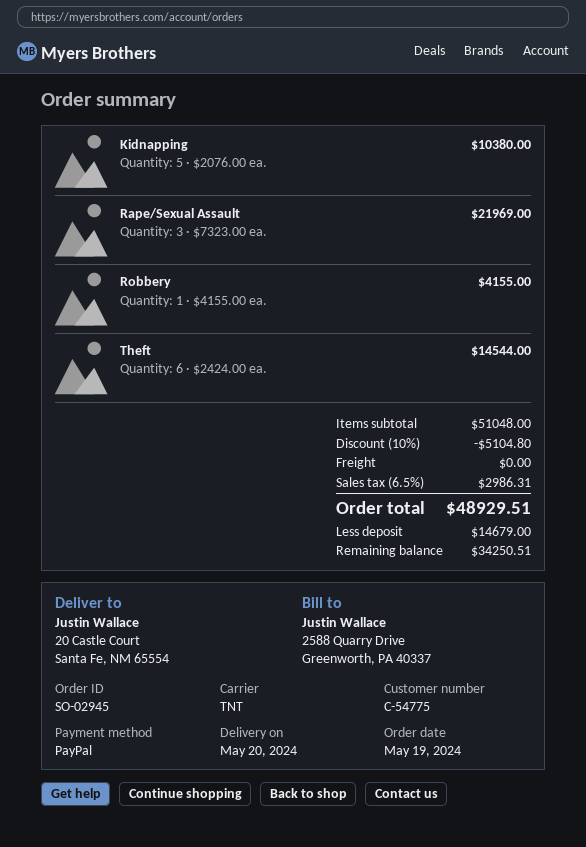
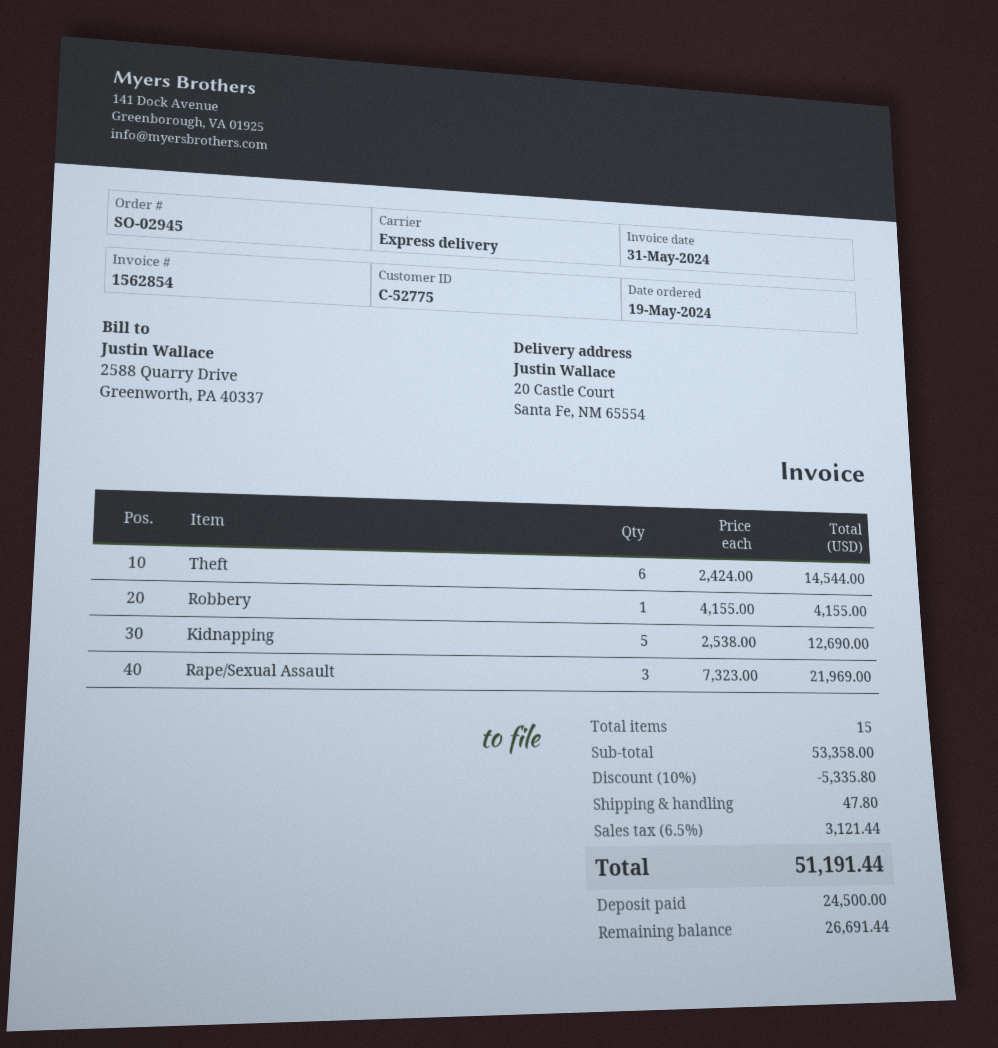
customer number: C-54775 -> C-52775
shipping method: TNT -> express
Kidnapping: 5 x 2076.00 = 10380.00 -> 5 x 2538.00 = 12690.00
subtotal: 51048.00 -> 53358.00
discount: 10% = 5104.80 -> 10% = 5335.80
shipping: 0.00 -> 47.80
tax: 6.5% = 2986.31 -> 6.5% = 3121.44
total: 48929.51 -> 51191.44
deposit: 14679.00 -> 24500.00
balance: 34250.51 -> 26691.44

